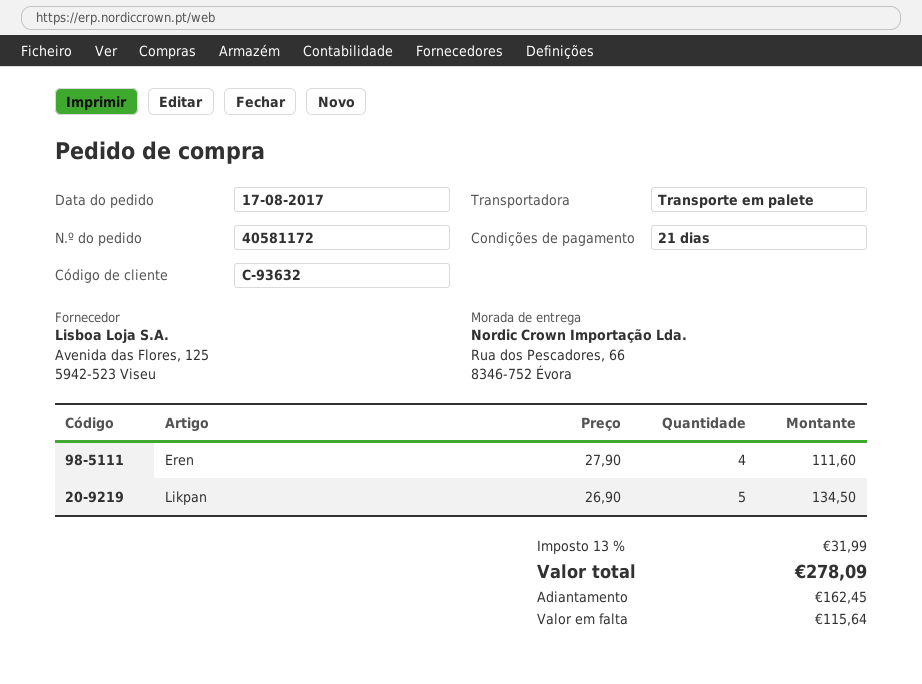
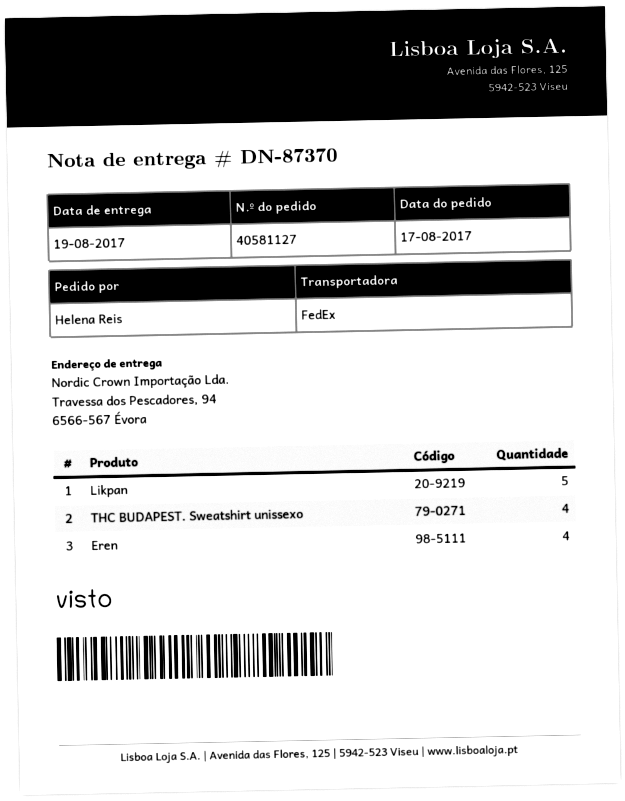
order number: 40581172 -> 40581127
shipping method: pallet freight -> FedEx
ship to: Rua dos Pescadores, 66, 8346-752 Évora -> Travessa dos Pescadores, 94, 6566-567 Évora
THC BUDAPEST. Sweatshirt unissexo: none -> 4

